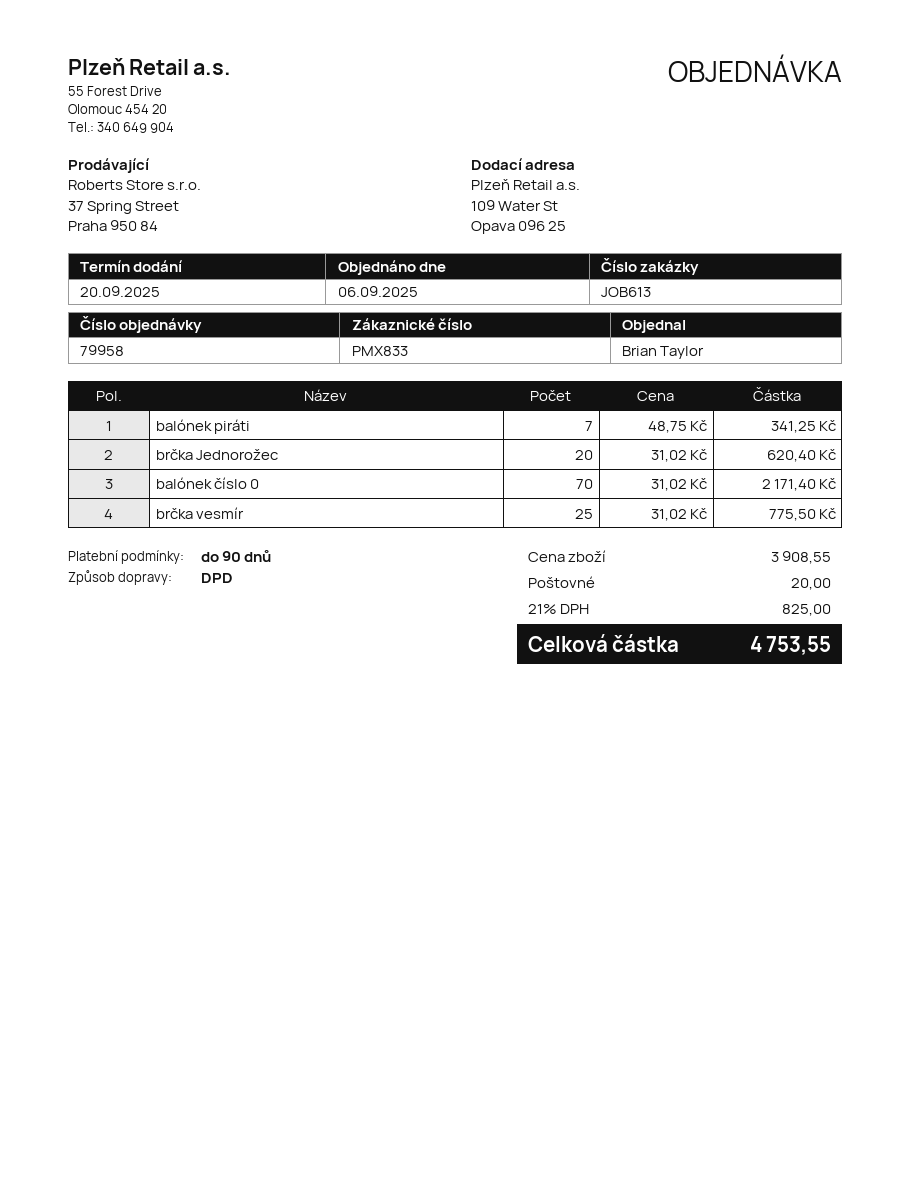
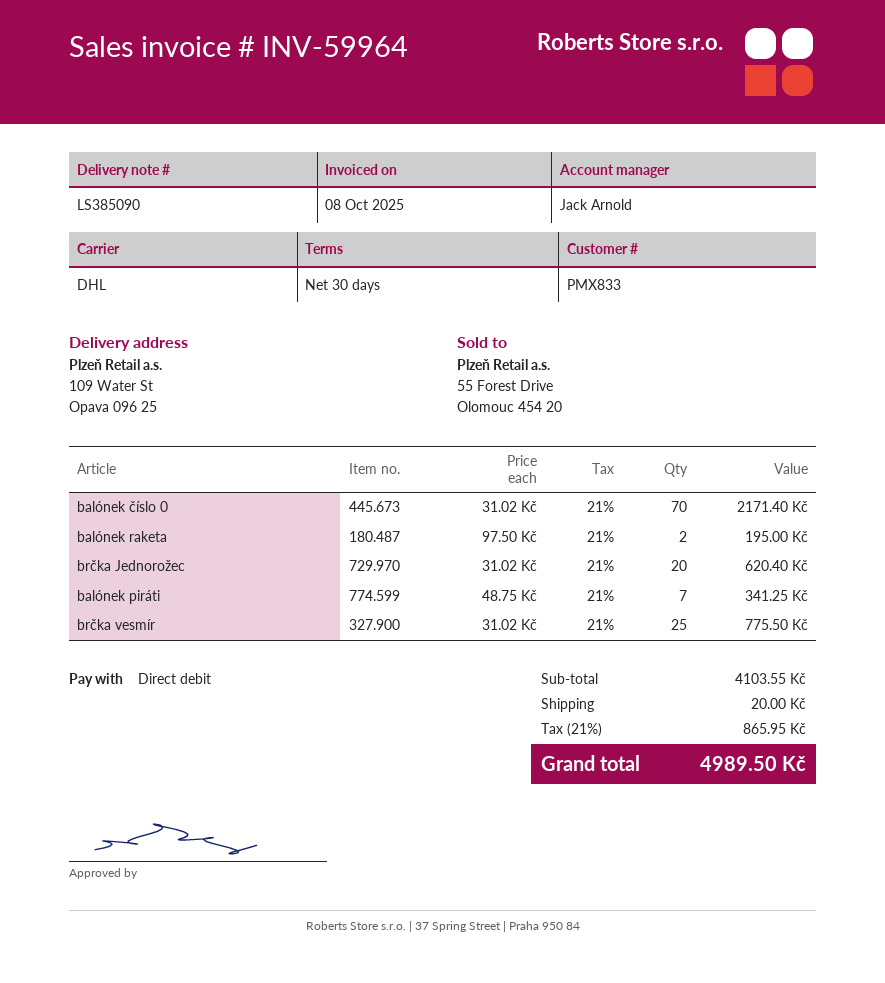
payment terms: 90 days -> 30 days
shipping method: DPD -> DHL
balónek raketa: none -> 2 x 97.50 = 195.00
subtotal: 3908.55 -> 4103.55
tax: 21% = 825.00 -> 21% = 865.95
total: 4753.55 -> 4989.50

